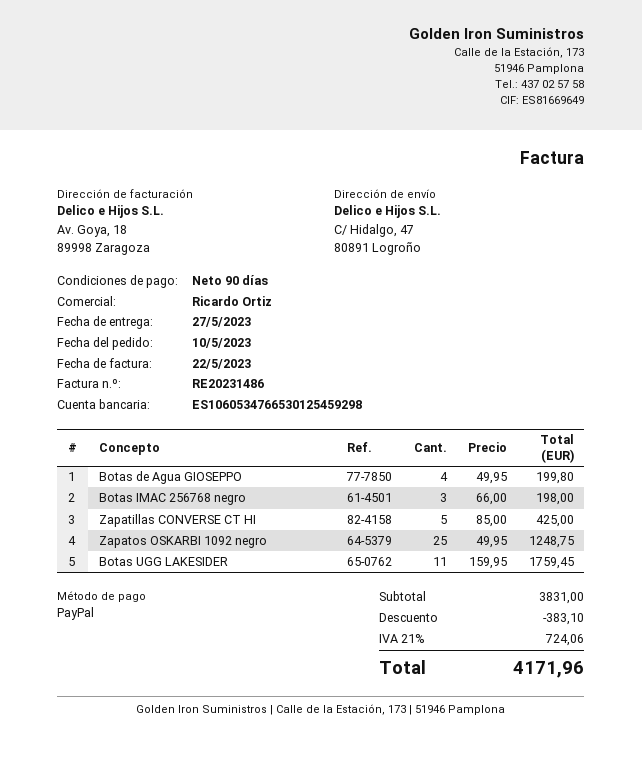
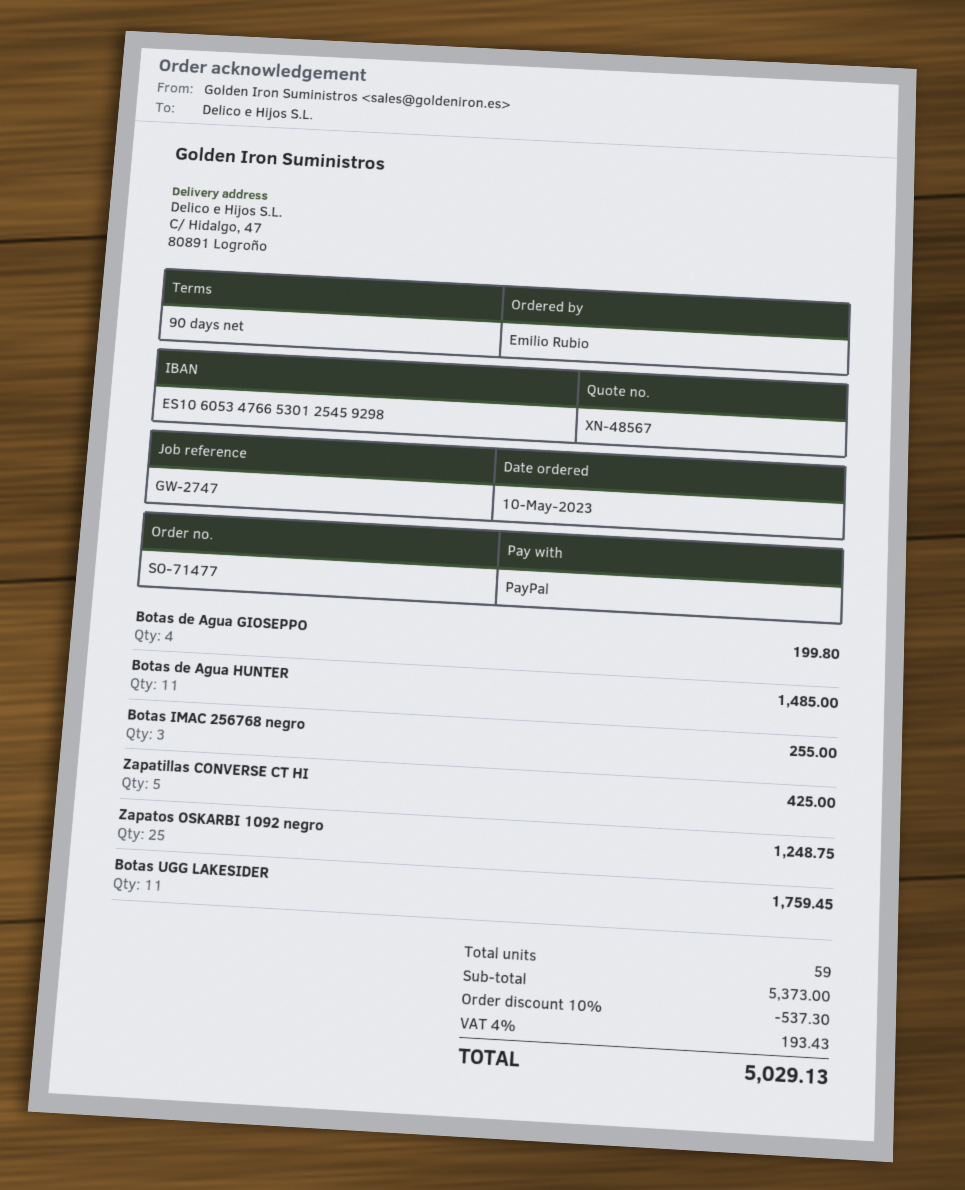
Botas IMAC 256768 negro: 3 for 198.00 -> 3 for 255.00
Botas de Agua HUNTER: none -> 11 for 1485.00
subtotal: 3831.00 -> 5373.00
discount: 383.10 -> 537.30
tax: 21% = 724.06 -> 4% = 193.43
total: 4171.96 -> 5029.13

